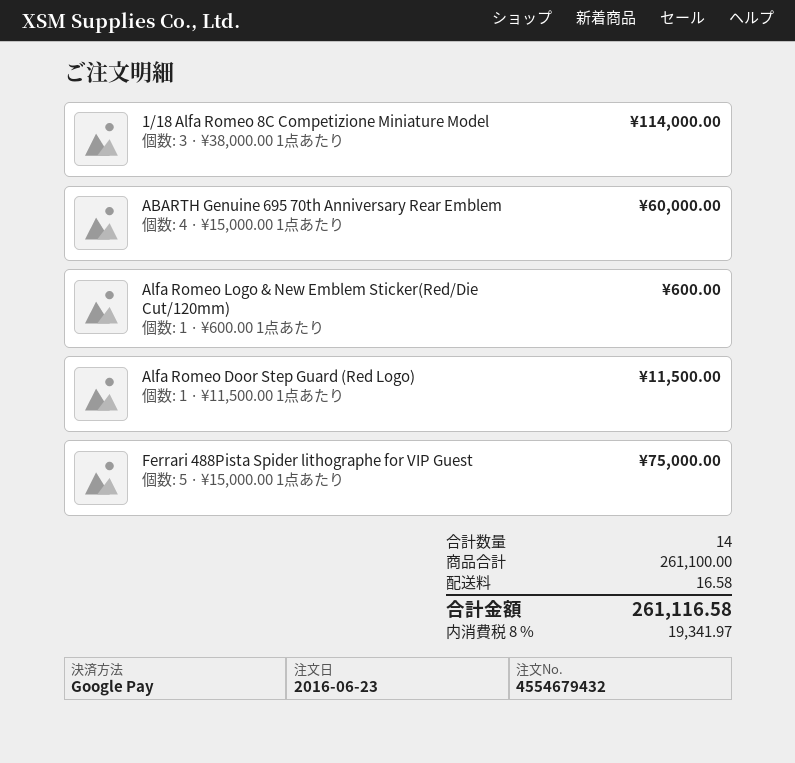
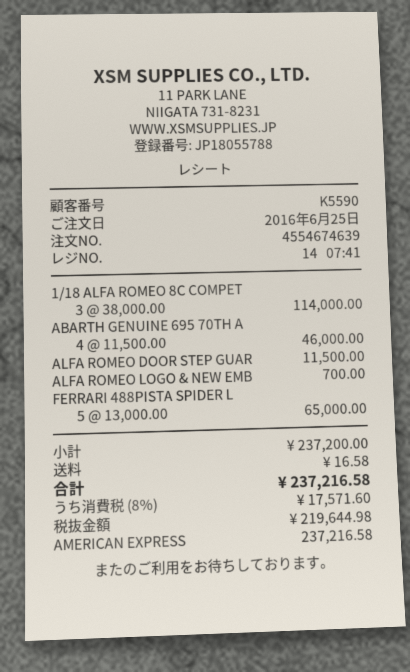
order number: 4554679432 -> 4554674639
order date: 2016-06-23 -> 2016-06-25
payment method: Google Pay -> American Express
ABARTH Genuine 695 70th Anniversary Rear Emblem: 4 x 15000.00 = 60000.00 -> 4 x 11500.00 = 46000.00
Alfa Romeo Logo & New Emblem Sticker(Red/Die Cut/120mm): 1 x 600.00 = 600.00 -> 1 x 700.00 = 700.00
Ferrari 488Pista Spider lithographe for VIP Guest: 5 x 15000.00 = 75000.00 -> 5 x 13000.00 = 65000.00
subtotal: 261100.00 -> 237200.00
tax: 8% = 19341.97 -> 8% = 17571.60
total: 261116.58 -> 237216.58

